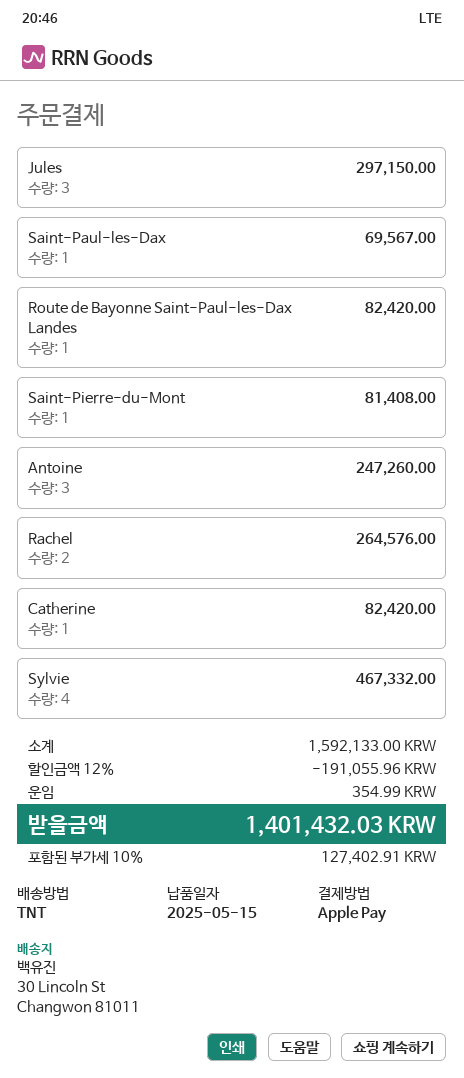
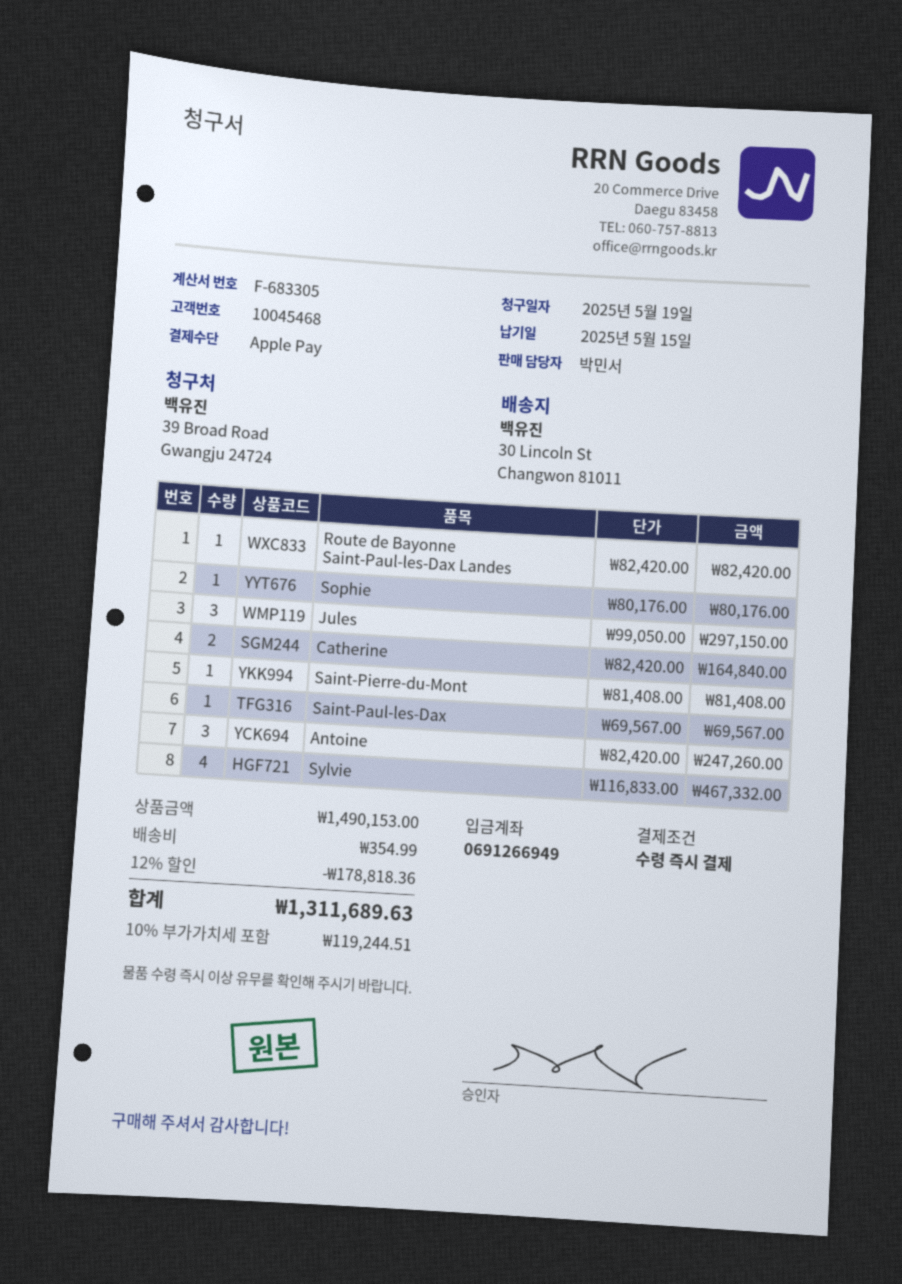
Rachel: 2 for 264576.00 -> none
Catherine: 1 for 82420.00 -> 2 for 164840.00
Sophie: none -> 1 for 80176.00
subtotal: 1592133.00 -> 1490153.00
discount: 12% = 191055.96 -> 12% = 178818.36
tax: 10% = 127402.91 -> 10% = 119244.51
total: 1401432.03 -> 1311689.63

